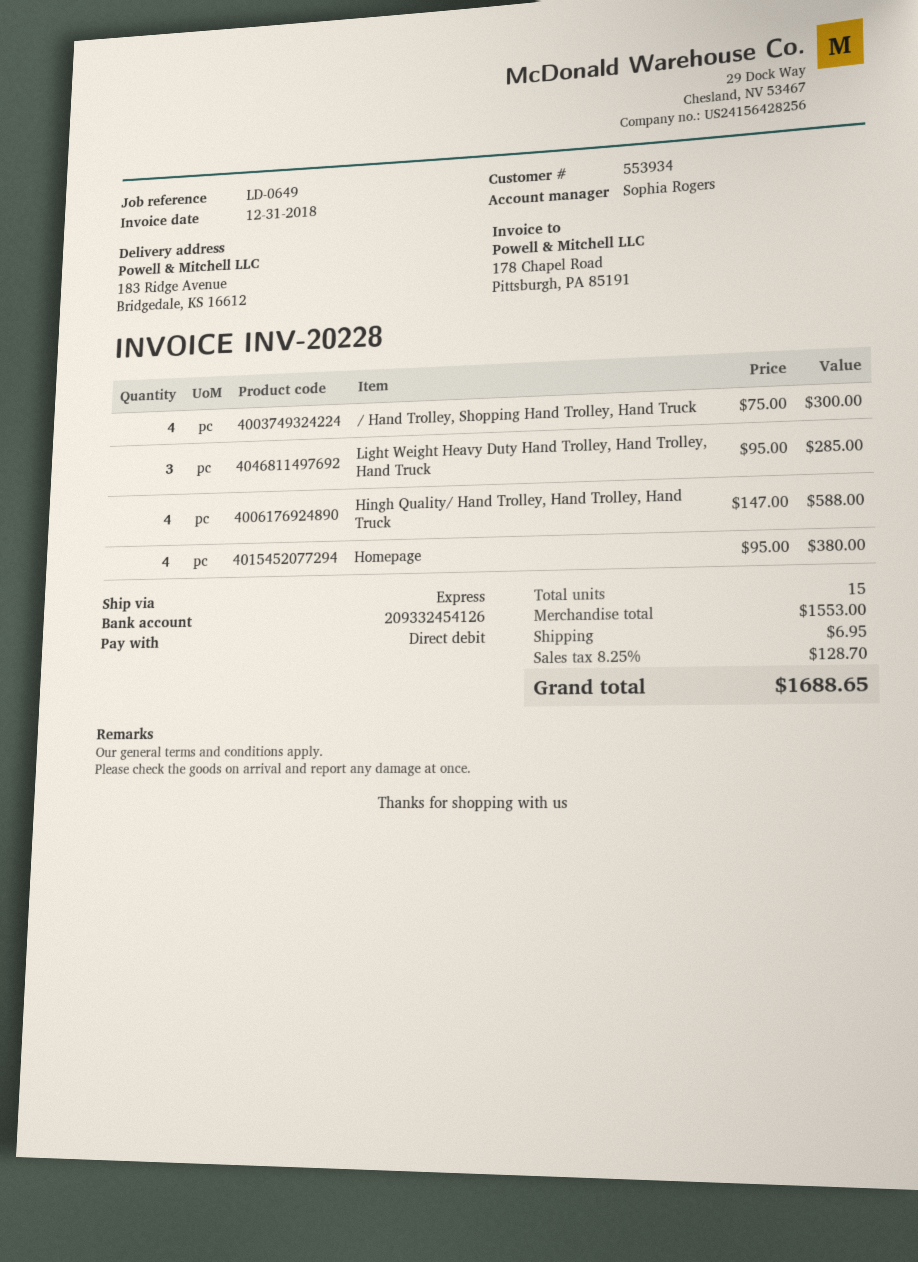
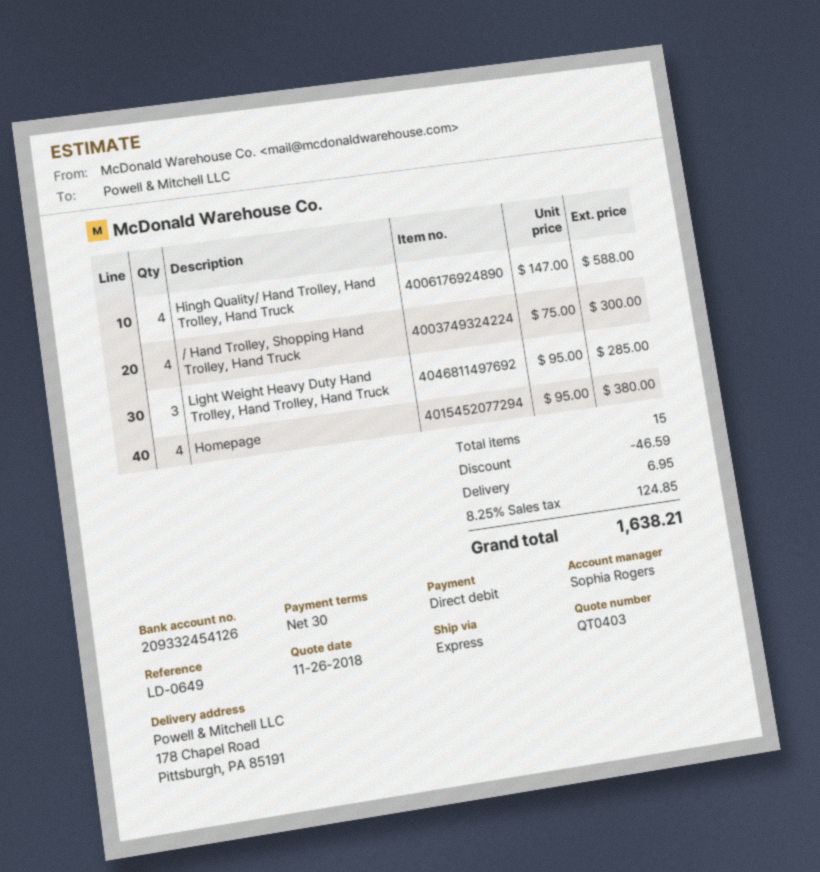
ship to: 183 Ridge Avenue, Bridgedale, KS 16612 -> 178 Chapel Road, Pittsburgh, PA 85191
discount: none -> 46.59
tax: 8.25% = 128.70 -> 8.25% = 124.85
total: 1688.65 -> 1638.21

